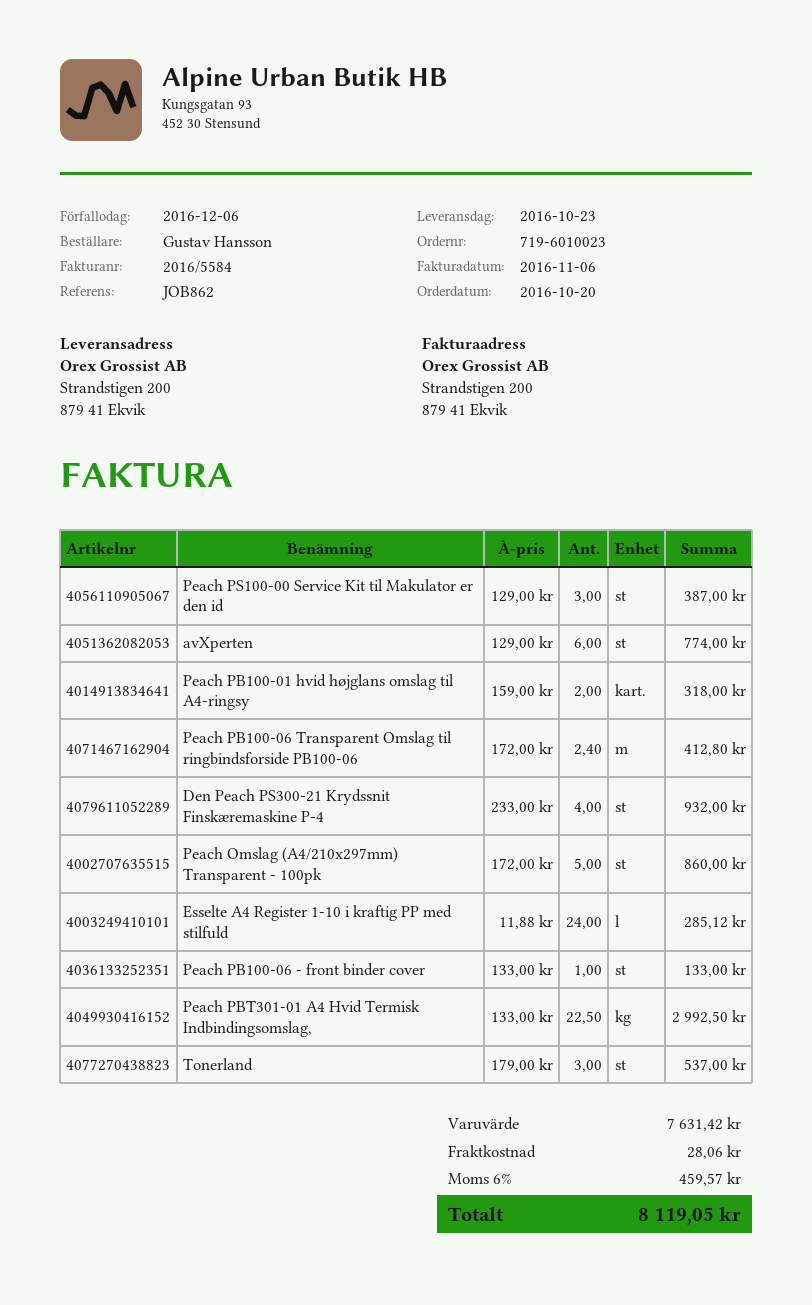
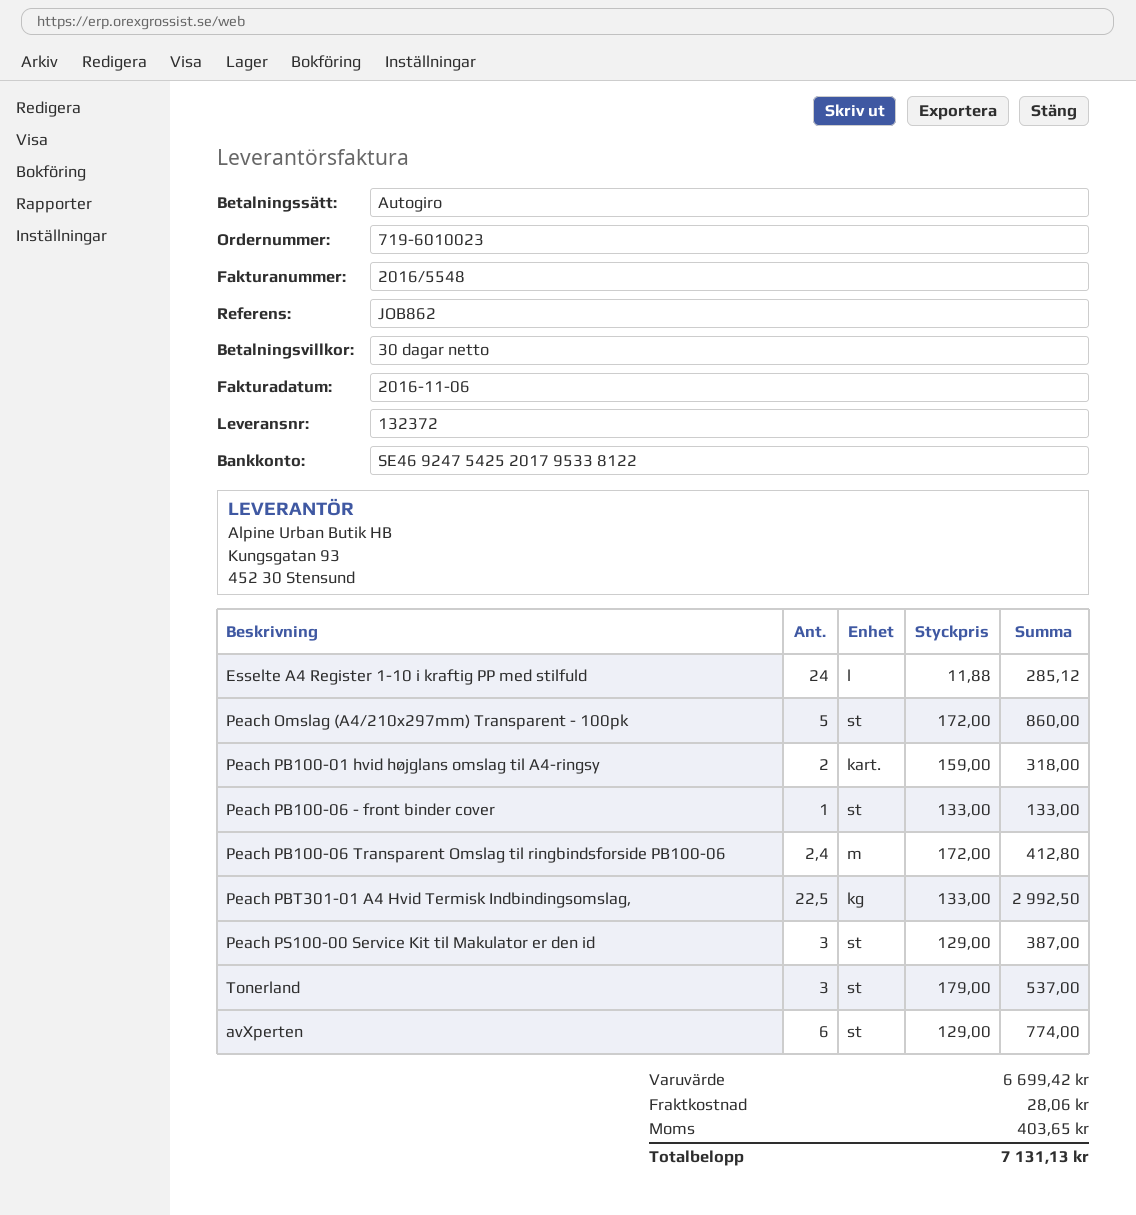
invoice number: 2016/5584 -> 2016/5548
Den Peach PS300-21 Krydssnit Finskæremaskine P-4: 4 x 233.00 = 932.00 -> none
subtotal: 7631.42 -> 6699.42
tax: 459.57 -> 403.65
total: 8119.05 -> 7131.13

